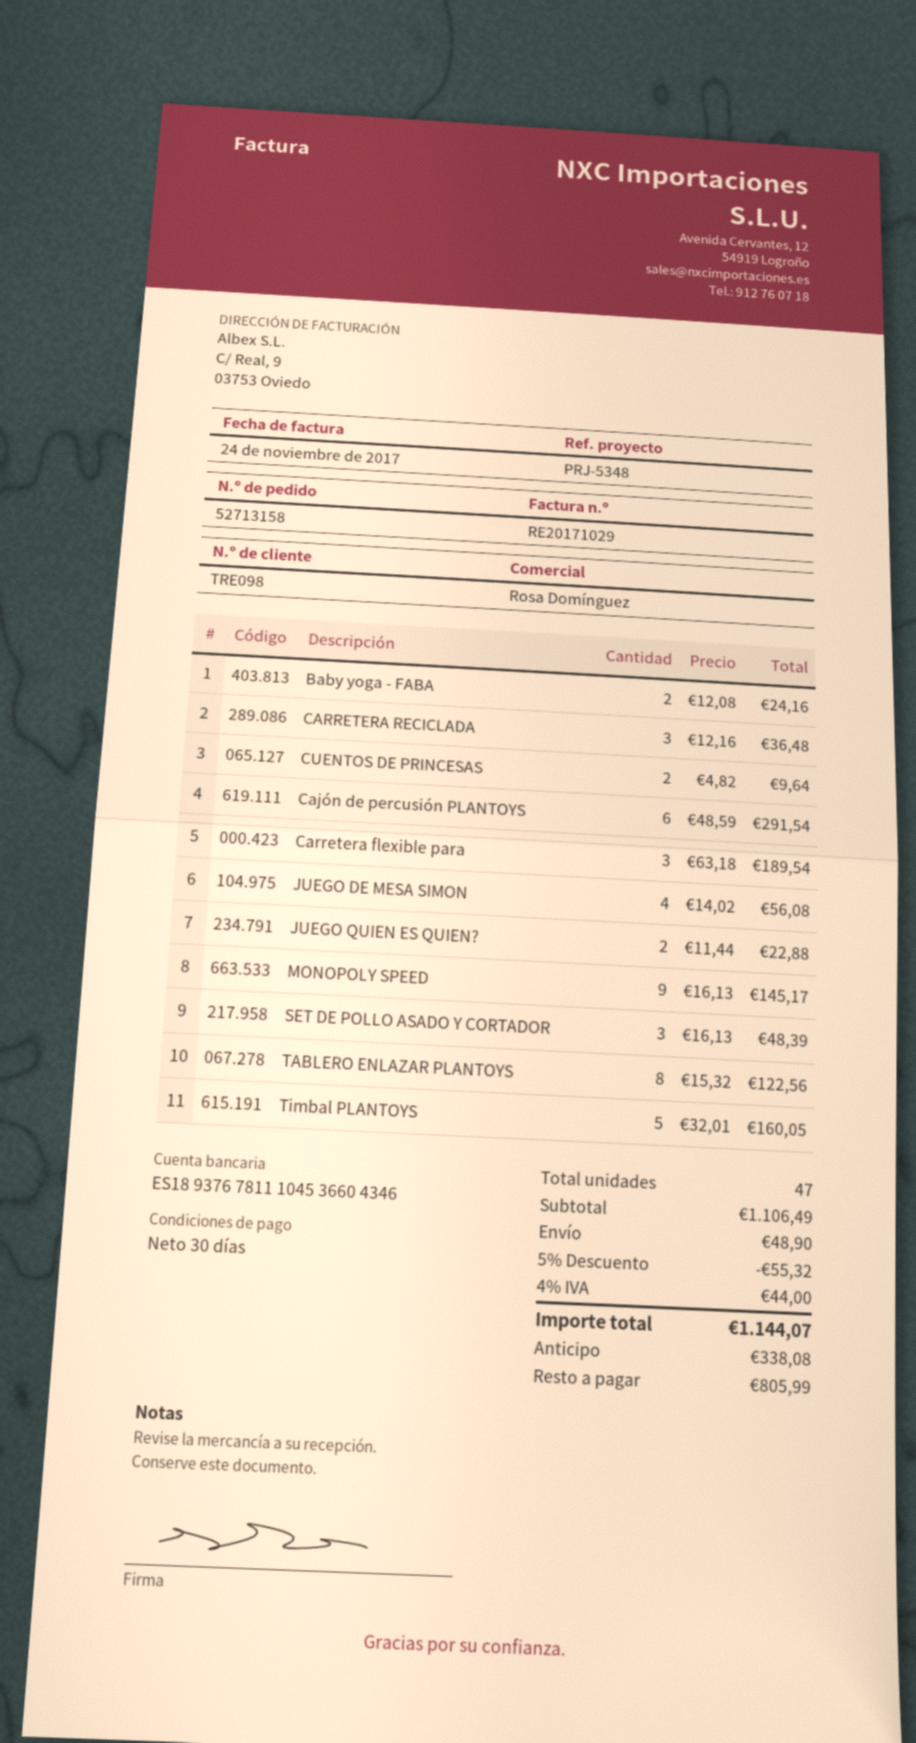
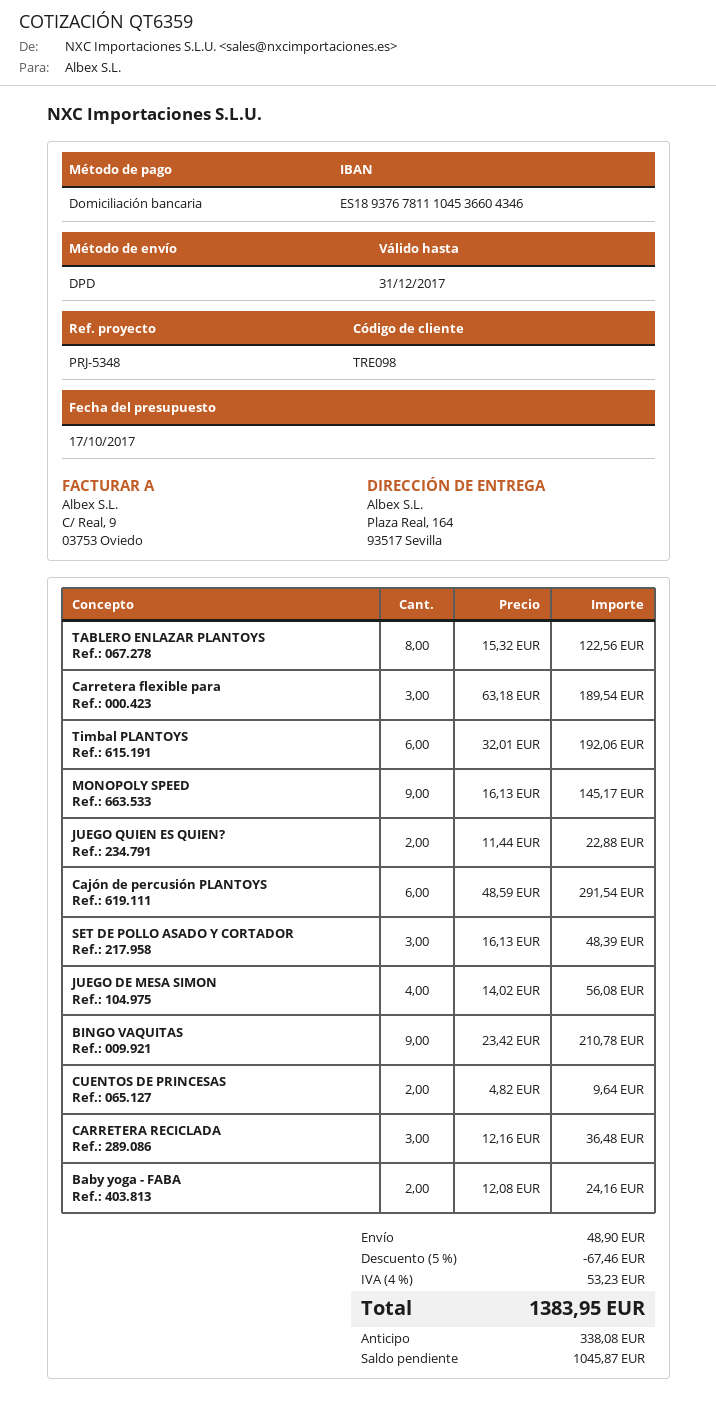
Timbal PLANTOYS: 5 x 32.01 = 160.05 -> 6 x 32.01 = 192.06
BINGO VAQUITAS: none -> 9 x 23.42 = 210.78
discount: 5% = 55.32 -> 5% = 67.46
tax: 4% = 44.00 -> 4% = 53.23
total: 1144.07 -> 1383.95
balance: 805.99 -> 1045.87

